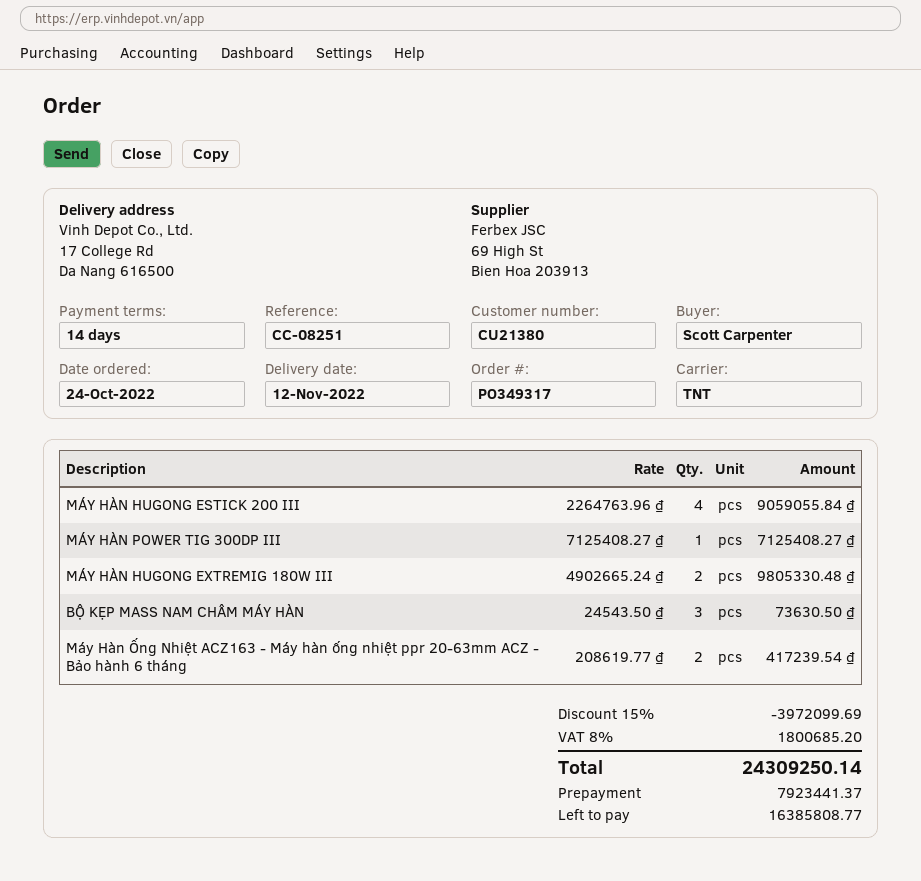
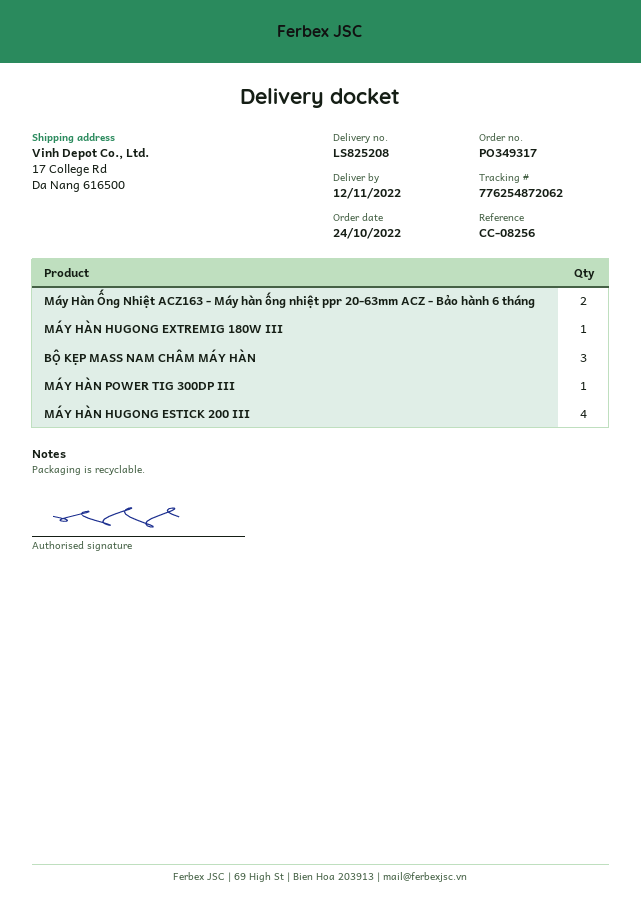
reference: CC-08251 -> CC-08256
MÁY HÀN HUGONG EXTREMIG 180W III: 2 -> 1

